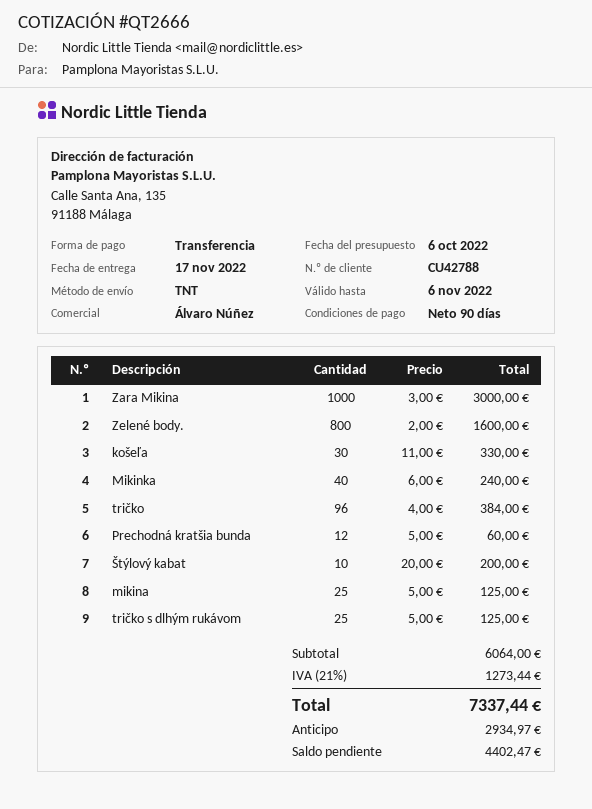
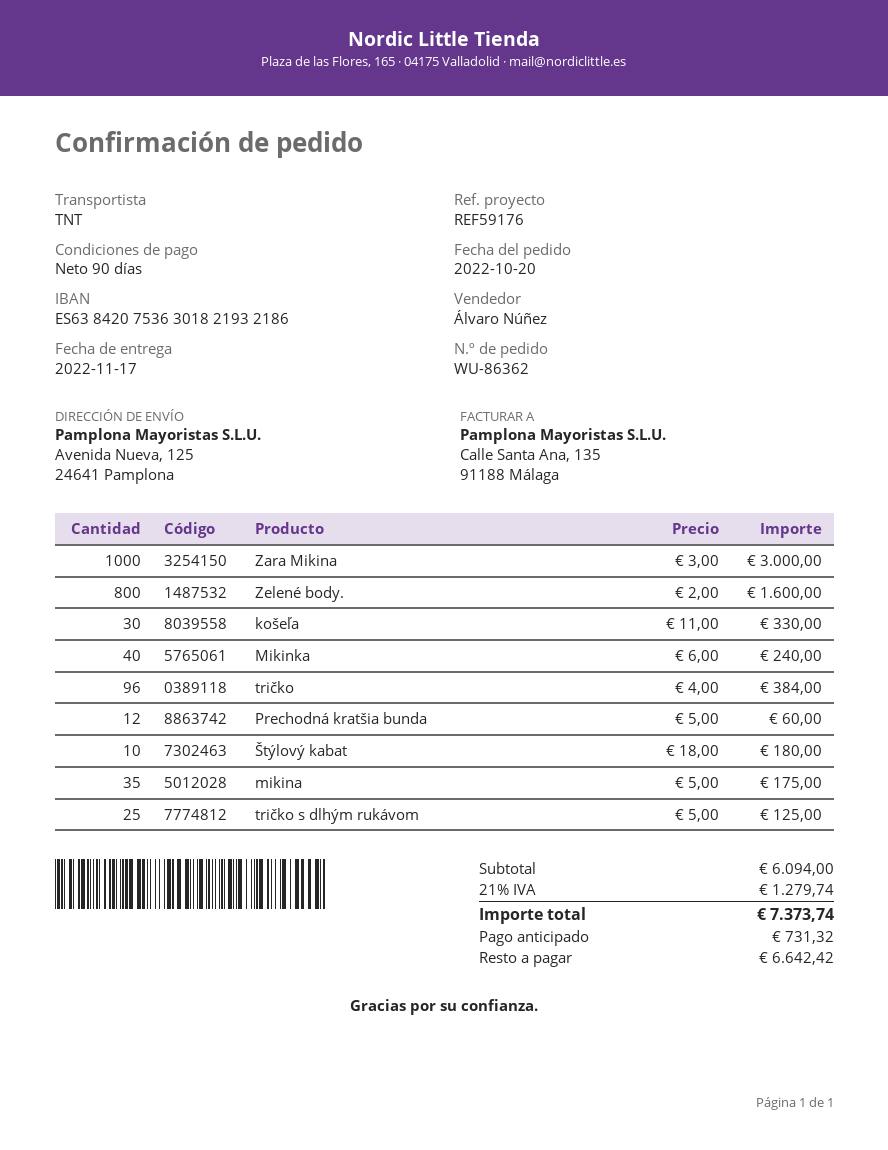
Štýlový kabat: 10 x 20.00 = 200.00 -> 10 x 18.00 = 180.00
mikina: 25 x 5.00 = 125.00 -> 35 x 5.00 = 175.00
subtotal: 6064.00 -> 6094.00
tax: 21% = 1273.44 -> 21% = 1279.74
total: 7337.44 -> 7373.74
deposit: 2934.97 -> 731.32
balance: 4402.47 -> 6642.42

